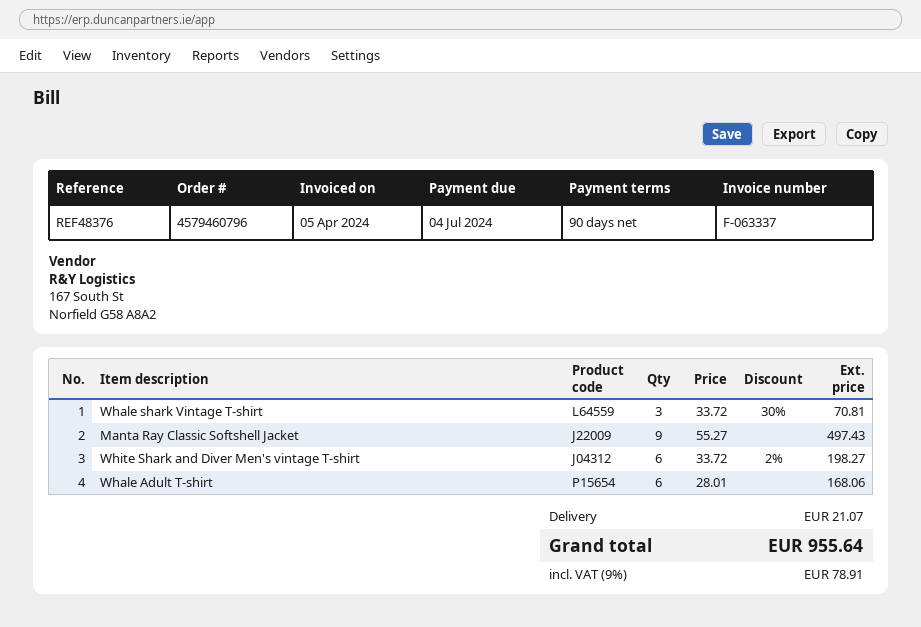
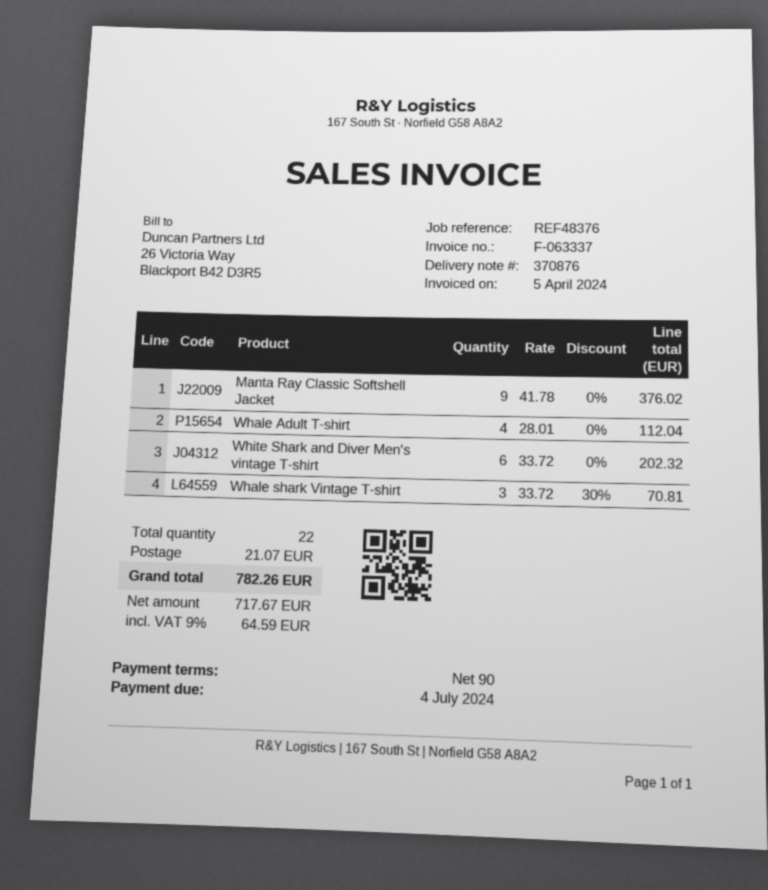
Manta Ray Classic Softshell Jacket: 9 x 55.27 = 497.43 -> 9 x 41.78 = 376.02
White Shark and Diver Men's vintage T-shirt: 6 x 33.72 - 2% = 198.27 -> 6 x 33.72 = 202.32
Whale Adult T-shirt: 6 x 28.01 = 168.06 -> 4 x 28.01 = 112.04
tax: 9% = 78.91 -> 9% = 64.59
total: 955.64 -> 782.26

